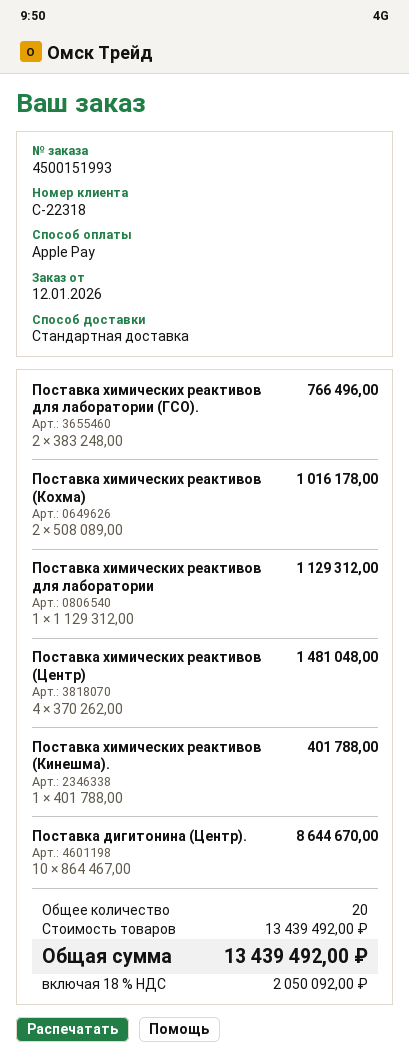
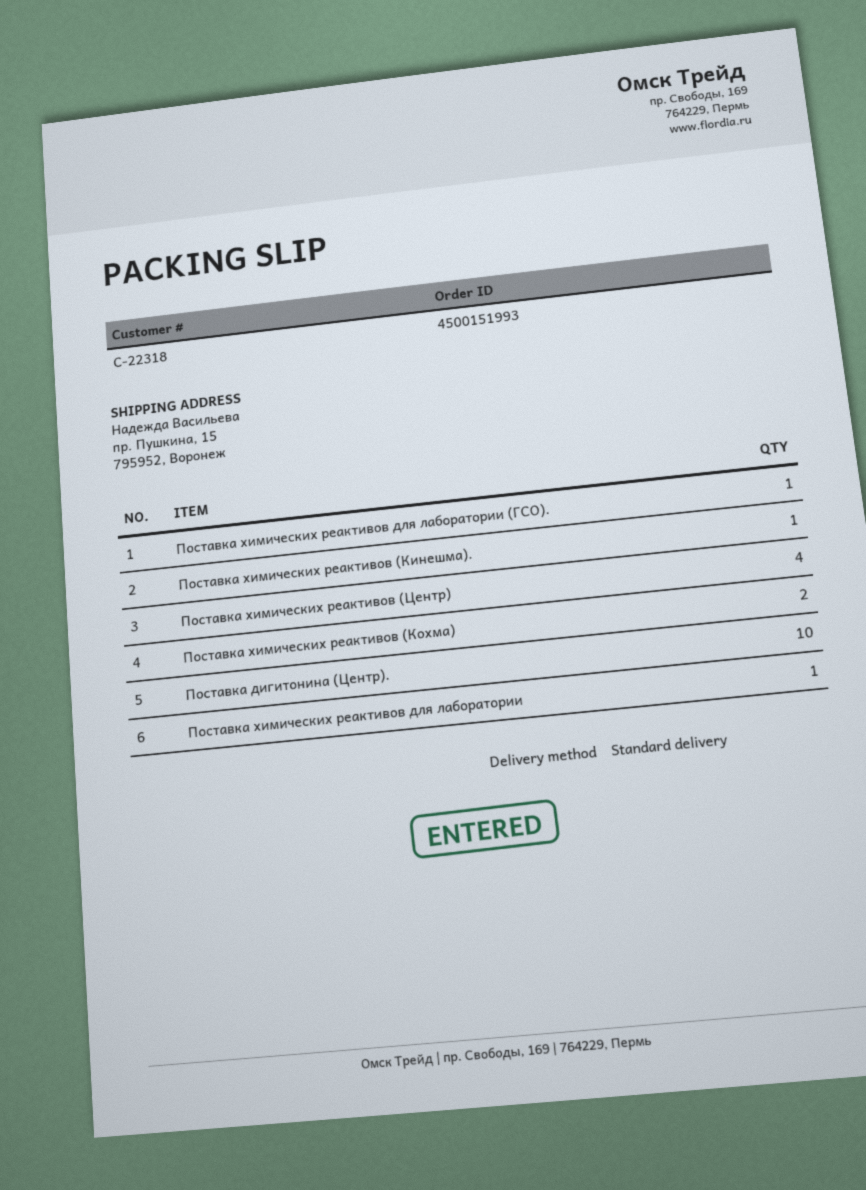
Поставка химических реактивов для лаборатории (ГСО).: 2 -> 1

